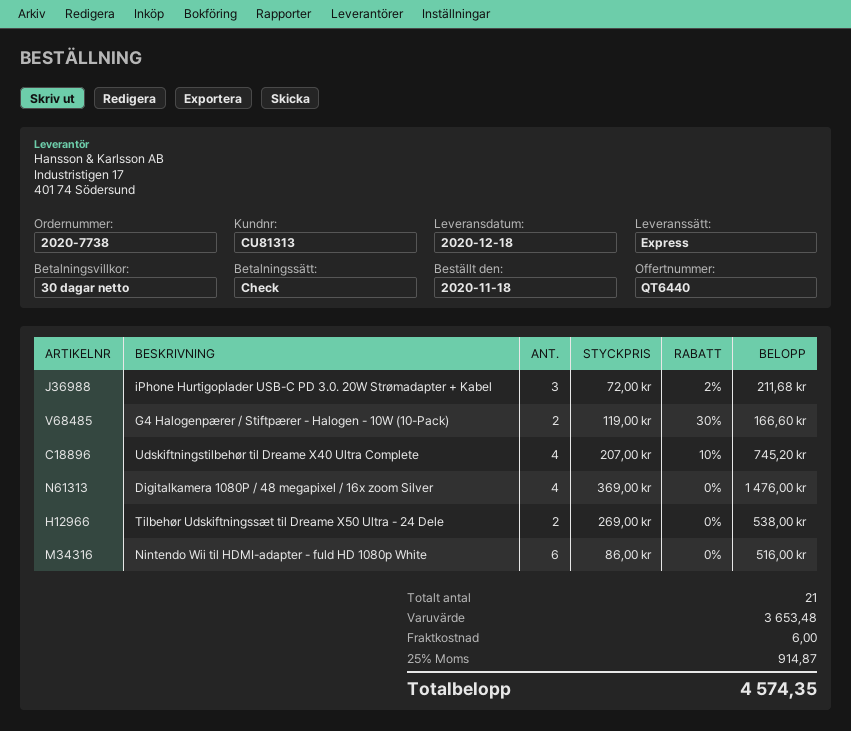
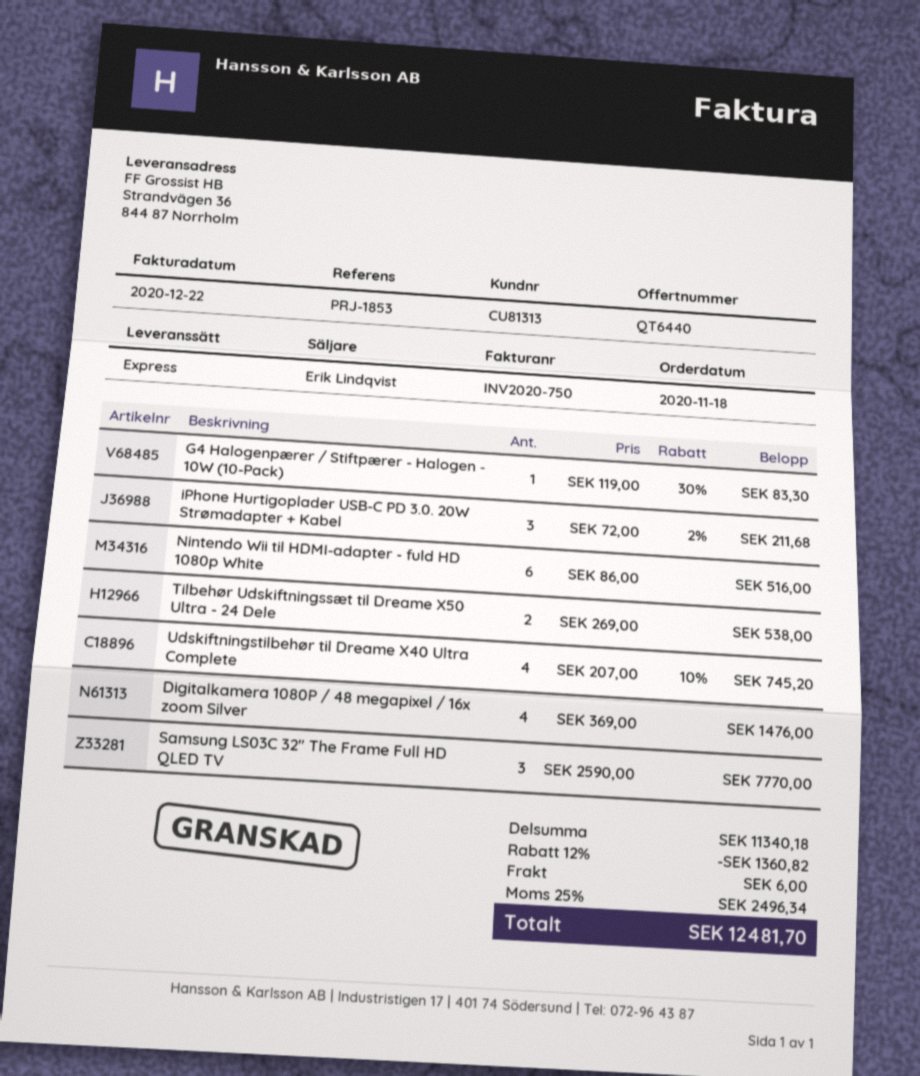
G4 Halogenpærer / Stiftpærer - Halogen - 10W (10-Pack): 2 x 119.00 - 30% = 166.60 -> 1 x 119.00 - 30% = 83.30
Samsung LS03C 32" The Frame Full HD QLED TV: none -> 3 x 2590.00 = 7770.00
subtotal: 3653.48 -> 11340.18
discount: none -> 12% = 1360.82
tax: 25% = 914.87 -> 25% = 2496.34
total: 4574.35 -> 12481.70

